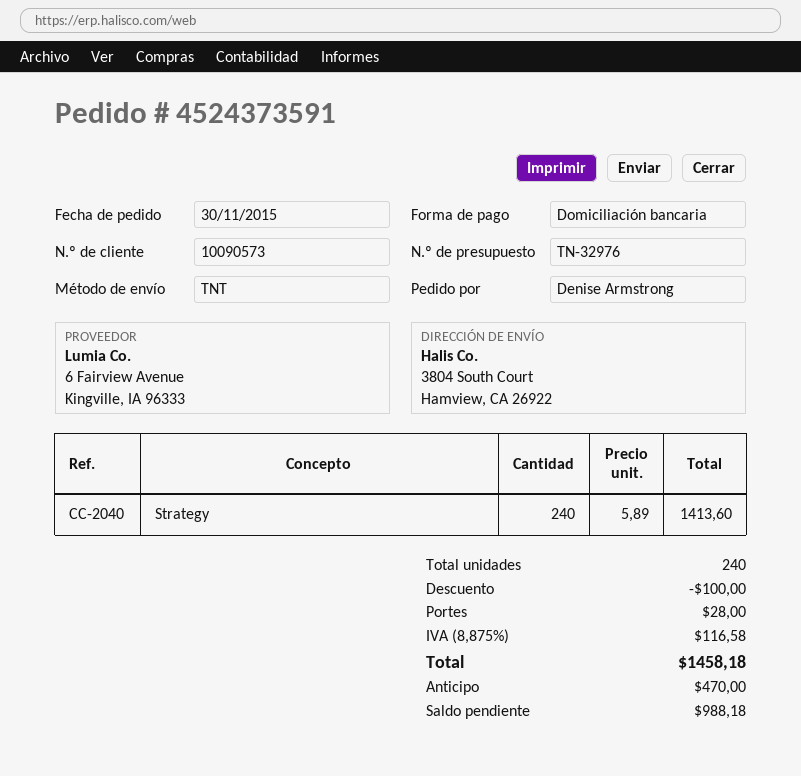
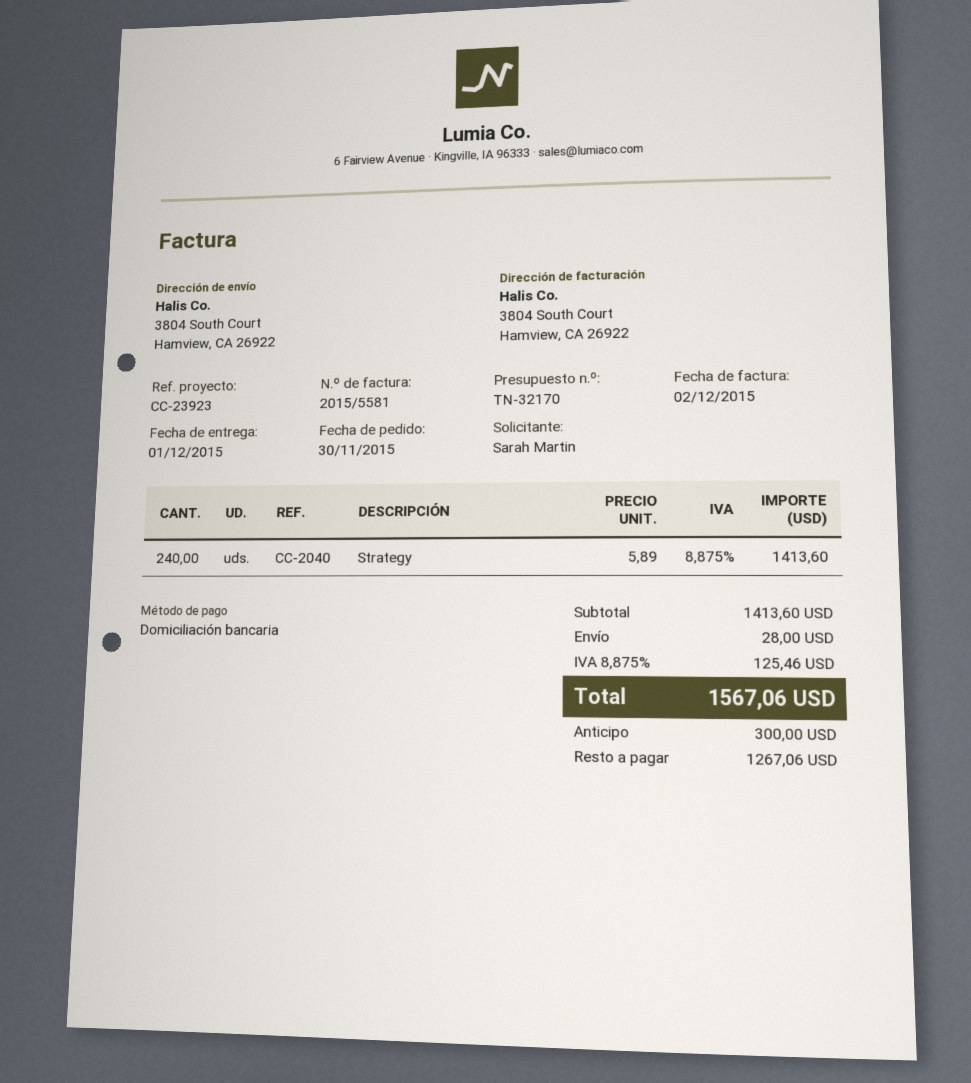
quote number: TN-32976 -> TN-32170
ordered by: Denise Armstrong -> Sarah Martin
discount: 100.00 -> none
tax: 8.875% = 116.58 -> 8.875% = 125.46
total: 1458.18 -> 1567.06
deposit: 470.00 -> 300.00
balance: 988.18 -> 1267.06

